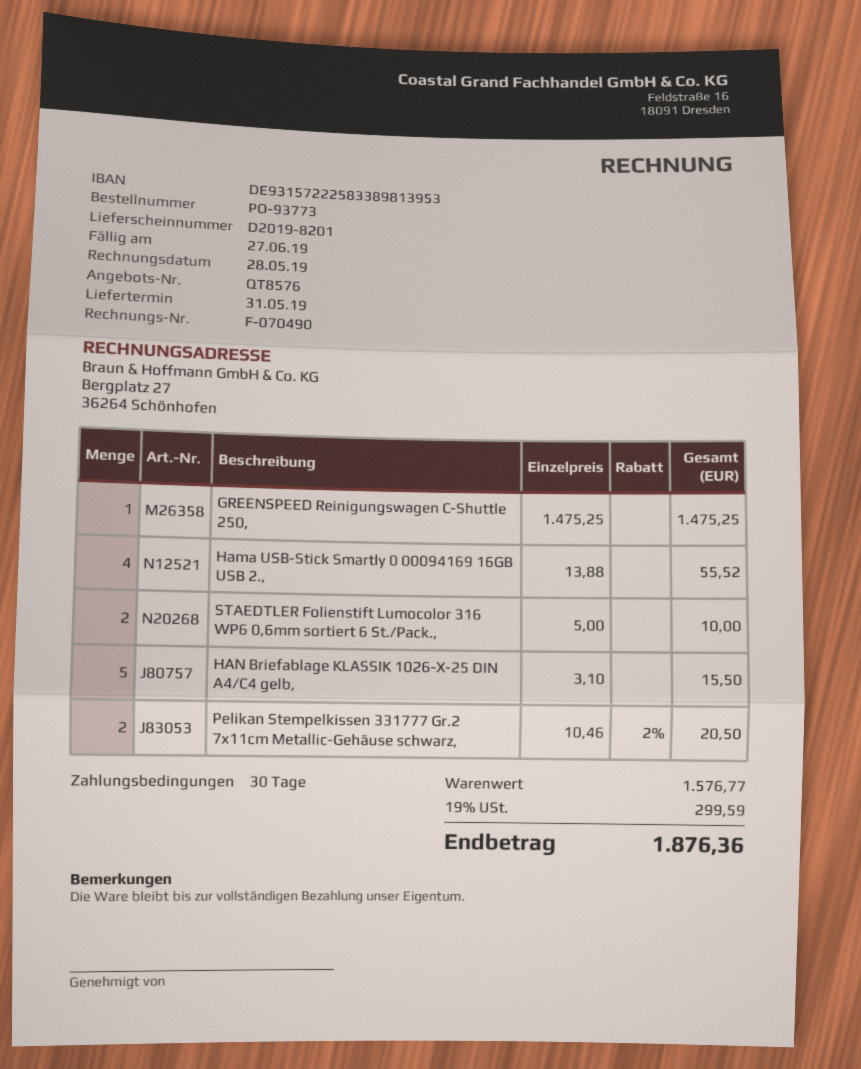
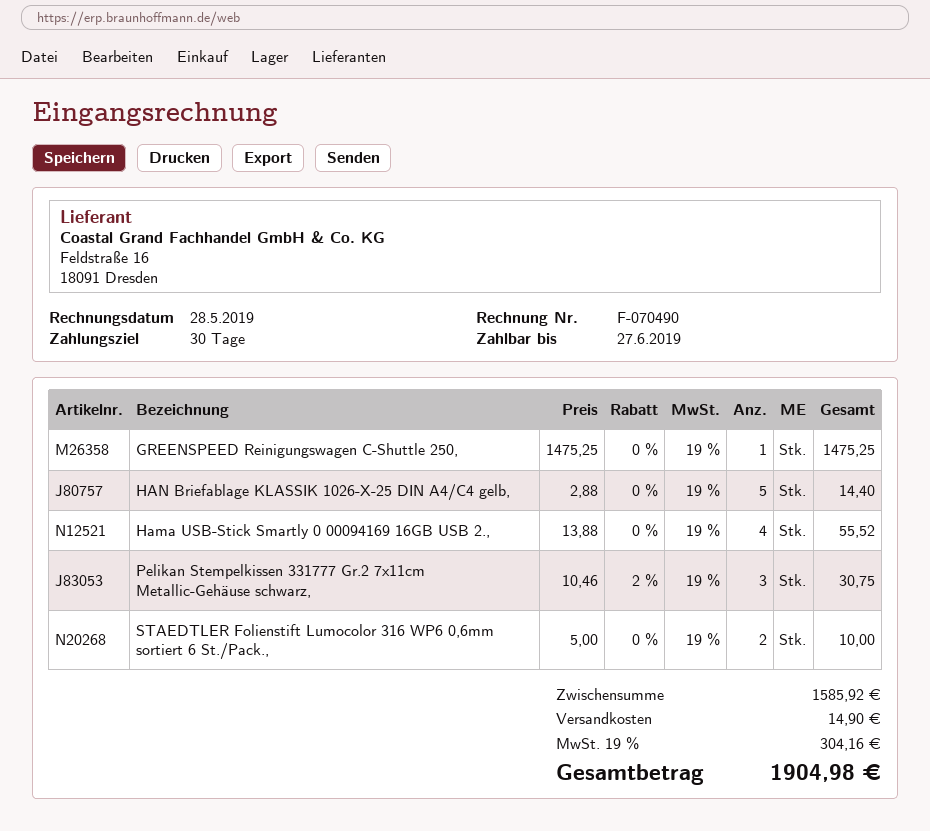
HAN Briefablage KLASSIK 1026-X-25 DIN A4/C4 gelb,: 5 x 3.10 = 15.50 -> 5 x 2.88 = 14.40
Pelikan Stempelkissen 331777 Gr.2 7x11cm Metallic-Gehäuse schwarz,: 2 x 10.46 - 2% = 20.50 -> 3 x 10.46 - 2% = 30.75
subtotal: 1576.77 -> 1585.92
shipping: none -> 14.90
tax: 19% = 299.59 -> 19% = 304.16
total: 1876.36 -> 1904.98

